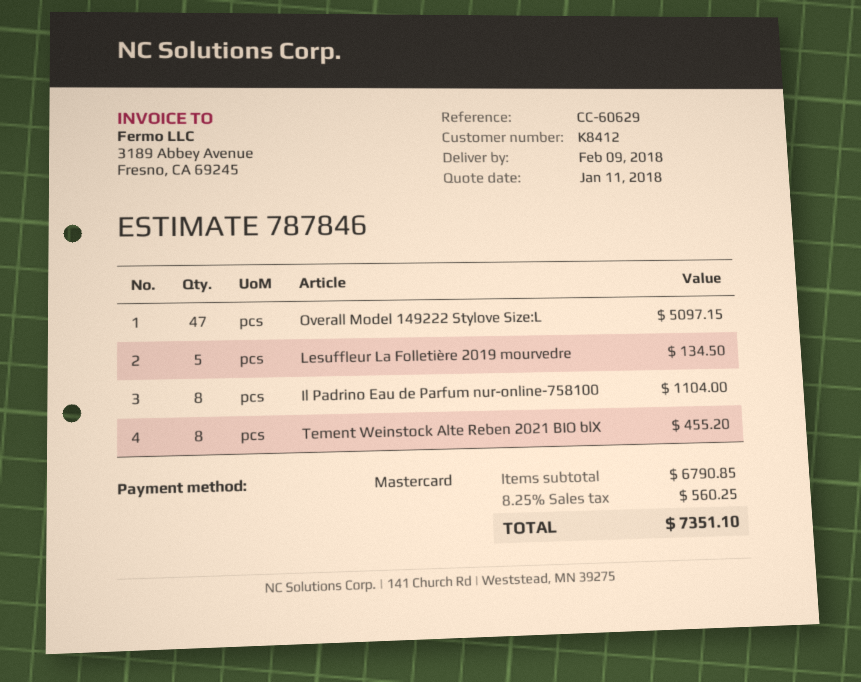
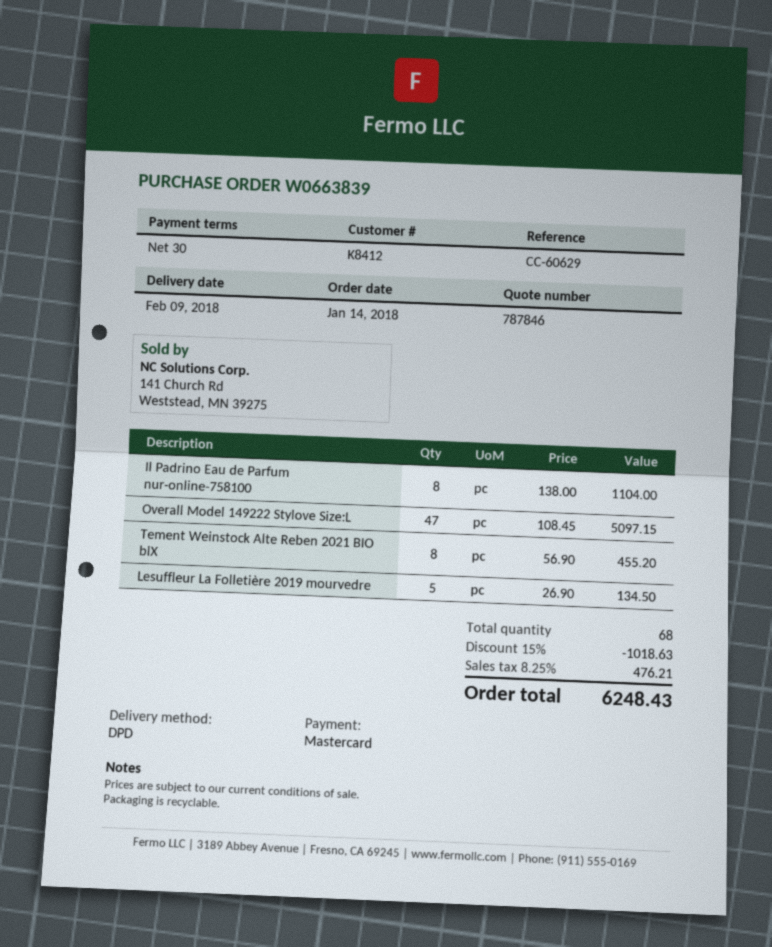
discount: none -> 15% = 1018.63
tax: 8.25% = 560.25 -> 8.25% = 476.21
total: 7351.10 -> 6248.43

